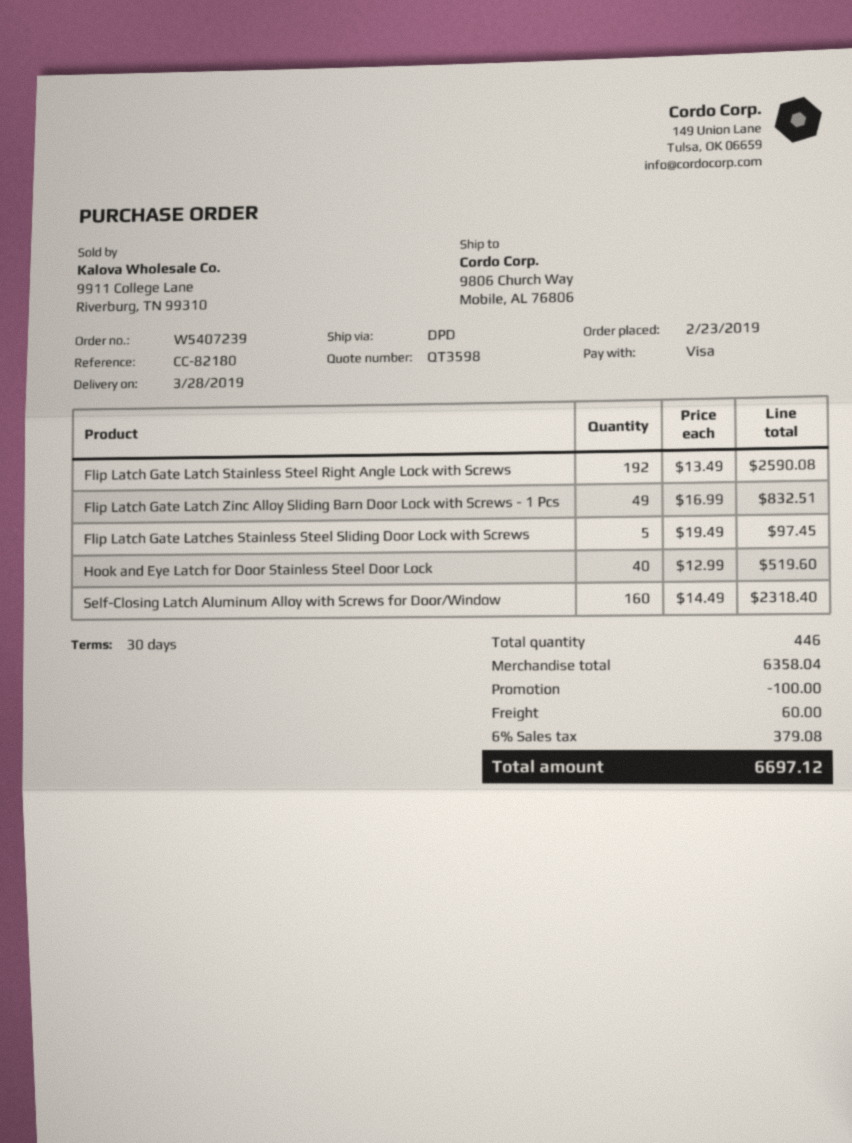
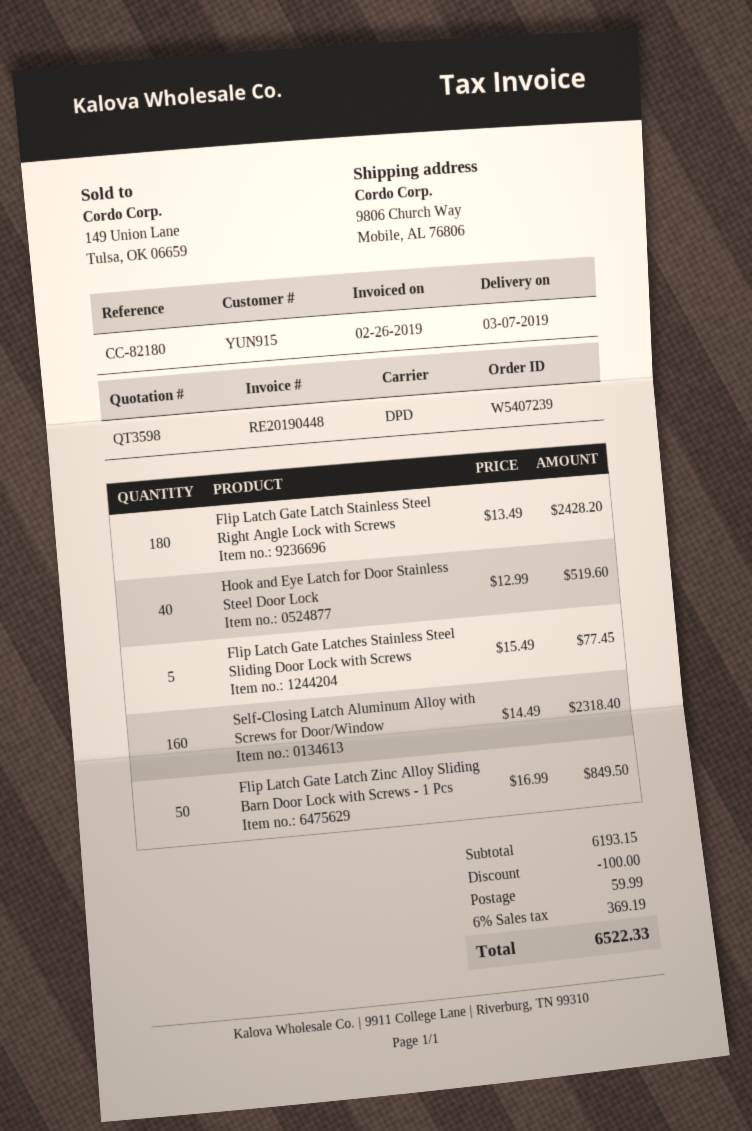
delivery date: 2019-03-28 -> 2019-03-07
Flip Latch Gate Latch Stainless Steel Right Angle Lock with Screws: 192 x 13.49 = 2590.08 -> 180 x 13.49 = 2428.20
Flip Latch Gate Latch Zinc Alloy Sliding Barn Door Lock with Screws - 1 Pcs: 49 x 16.99 = 832.51 -> 50 x 16.99 = 849.50
Flip Latch Gate Latches Stainless Steel Sliding Door Lock with Screws: 5 x 19.49 = 97.45 -> 5 x 15.49 = 77.45
subtotal: 6358.04 -> 6193.15
shipping: 60.00 -> 59.99
tax: 6% = 379.08 -> 6% = 369.19
total: 6697.12 -> 6522.33

